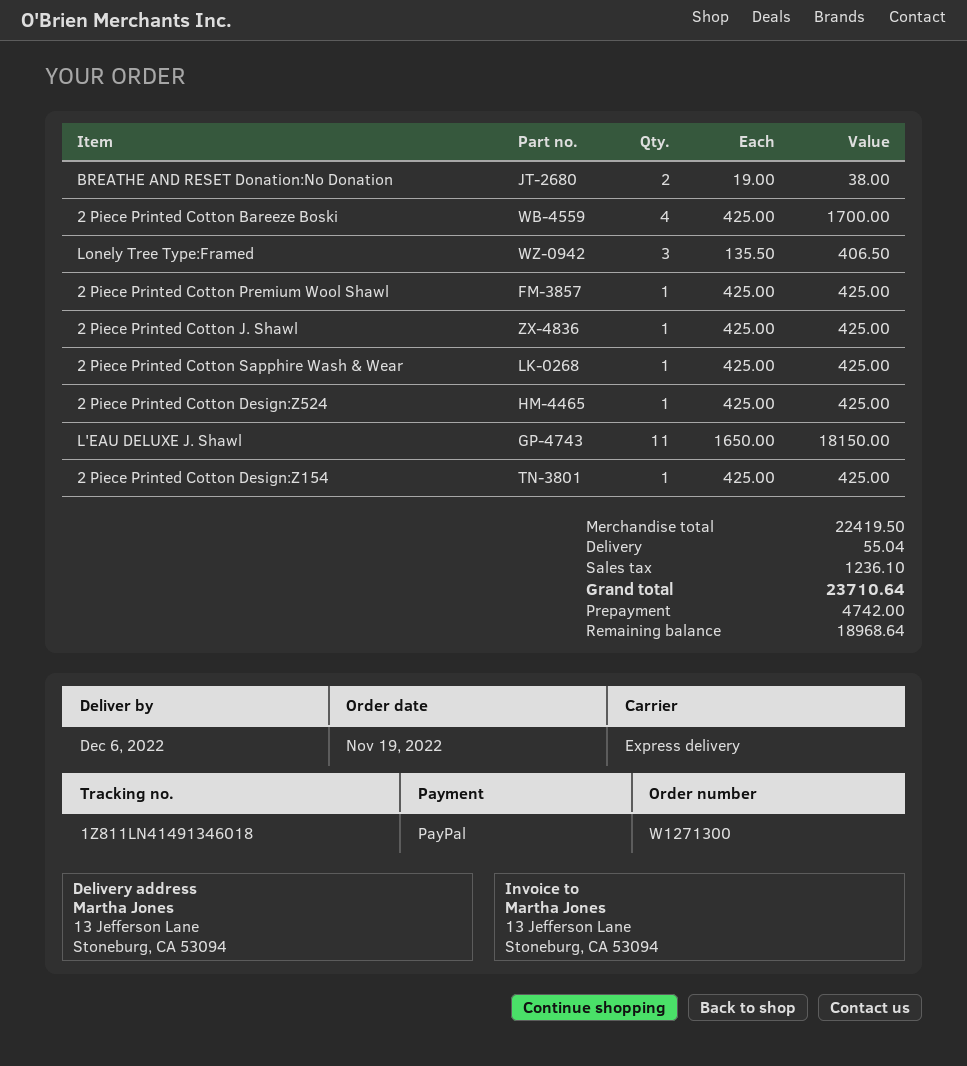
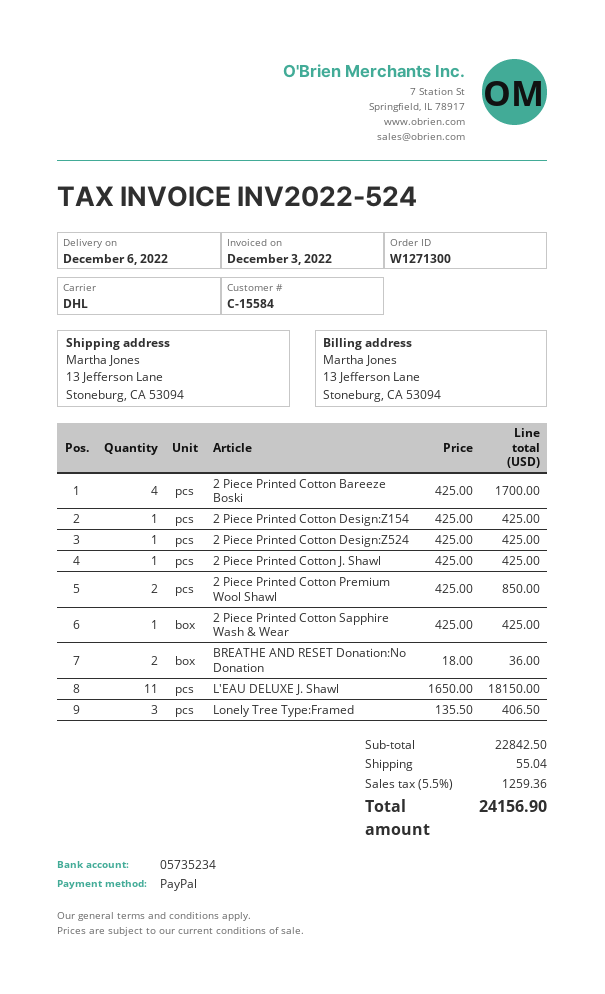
shipping method: express -> DHL
BREATHE AND RESET Donation:No Donation: 2 x 19.00 = 38.00 -> 2 x 18.00 = 36.00
2 Piece Printed Cotton Premium Wool Shawl: 1 x 425.00 = 425.00 -> 2 x 425.00 = 850.00
subtotal: 22419.50 -> 22842.50
tax: 1236.10 -> 1259.36
total: 23710.64 -> 24156.90

